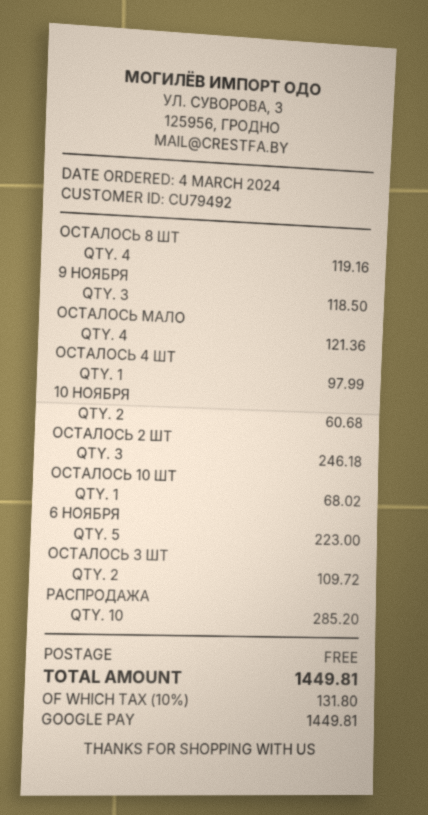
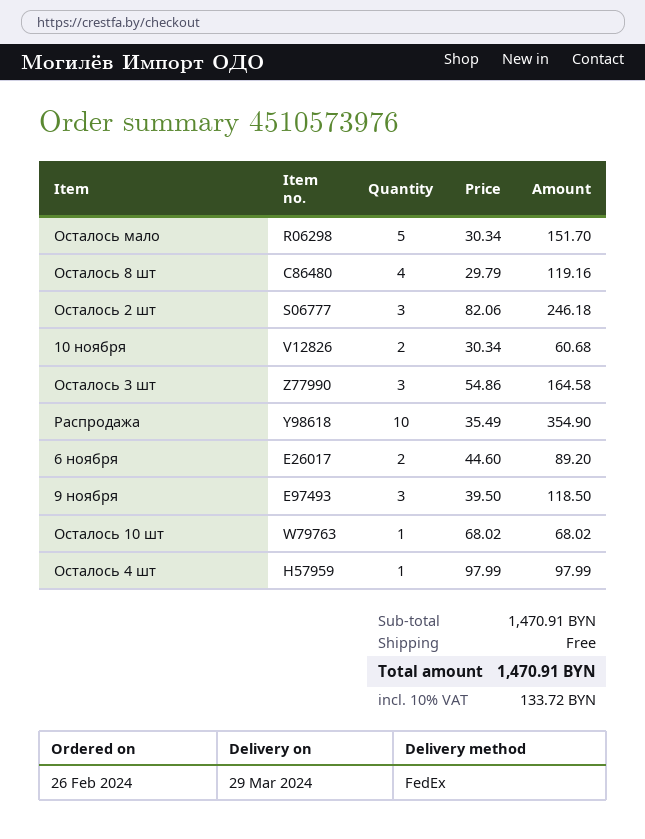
order date: 2024-03-04 -> 2024-02-26
ОСТАЛОСЬ МАЛО: 4 for 121.36 -> 5 for 151.70
6 НОЯБРЯ: 5 for 223.00 -> 2 for 89.20
ОСТАЛОСЬ 3 ШТ: 2 for 109.72 -> 3 for 164.58
РАСПРОДАЖА: 10 for 285.20 -> 10 for 354.90
tax: 10% = 131.80 -> 10% = 133.72
total: 1449.81 -> 1470.91

